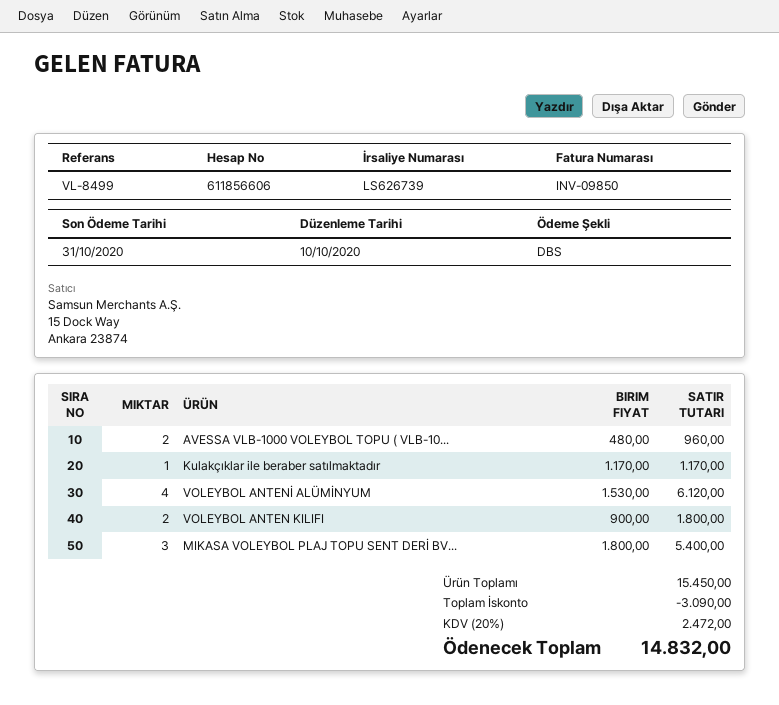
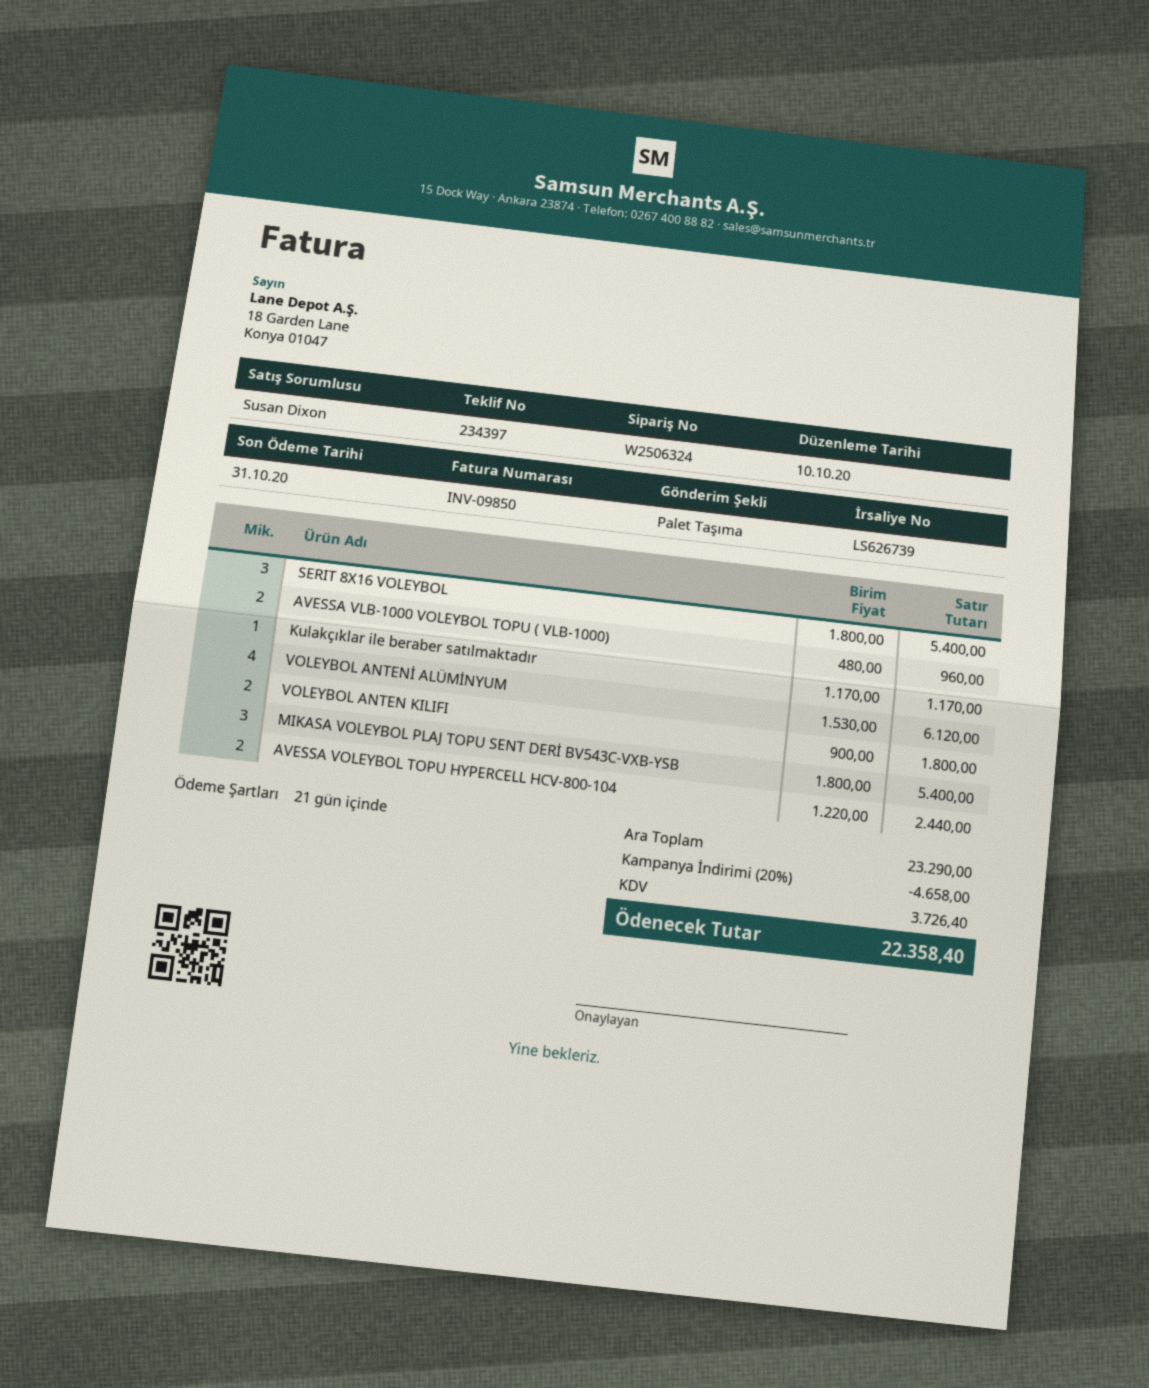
SERIT 8X16 VOLEYBOL: none -> 3 x 1800.00 = 5400.00
AVESSA VOLEYBOL TOPU HYPERCELL HCV-800-104: none -> 2 x 1220.00 = 2440.00
subtotal: 15450.00 -> 23290.00
discount: 3090.00 -> 4658.00
tax: 2472.00 -> 3726.40
total: 14832.00 -> 22358.40

